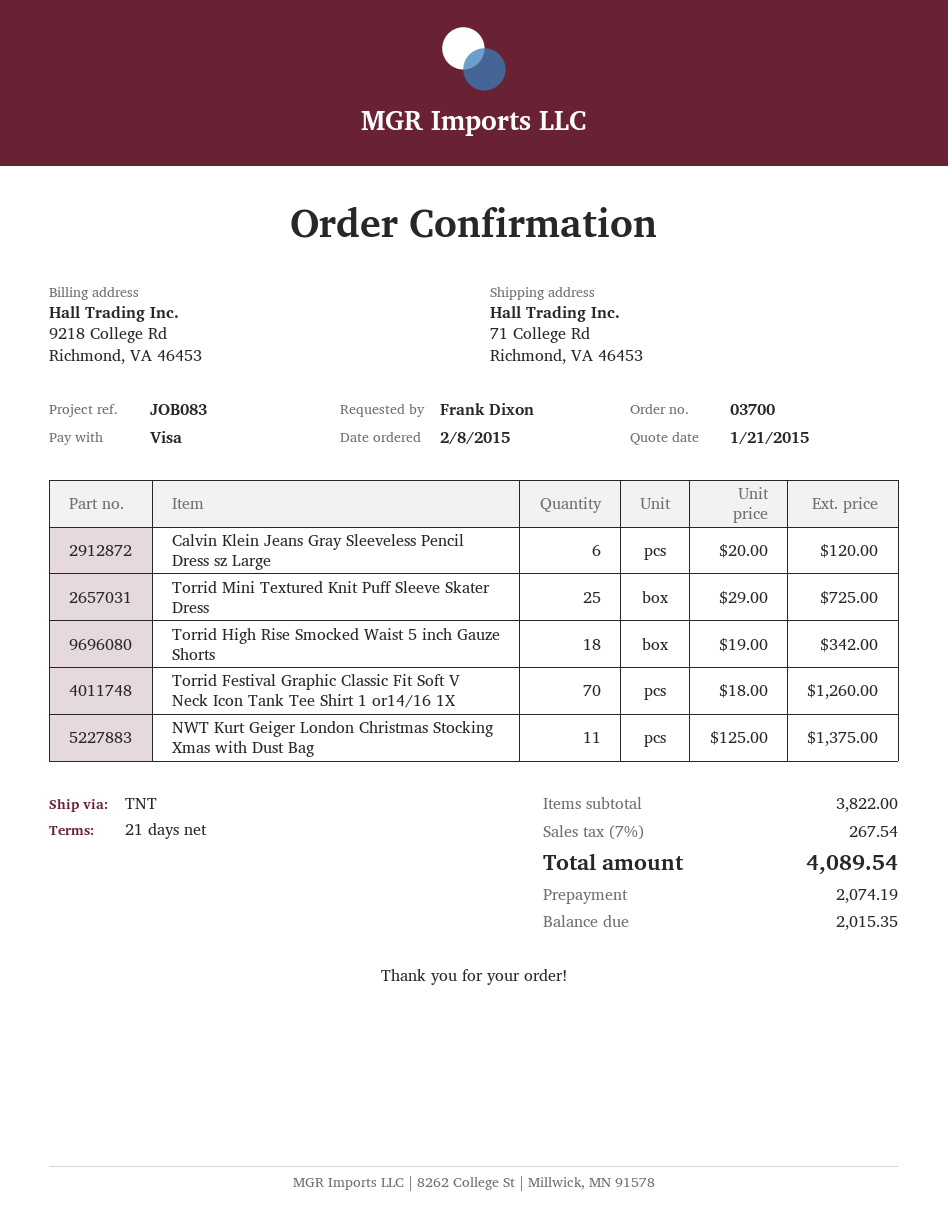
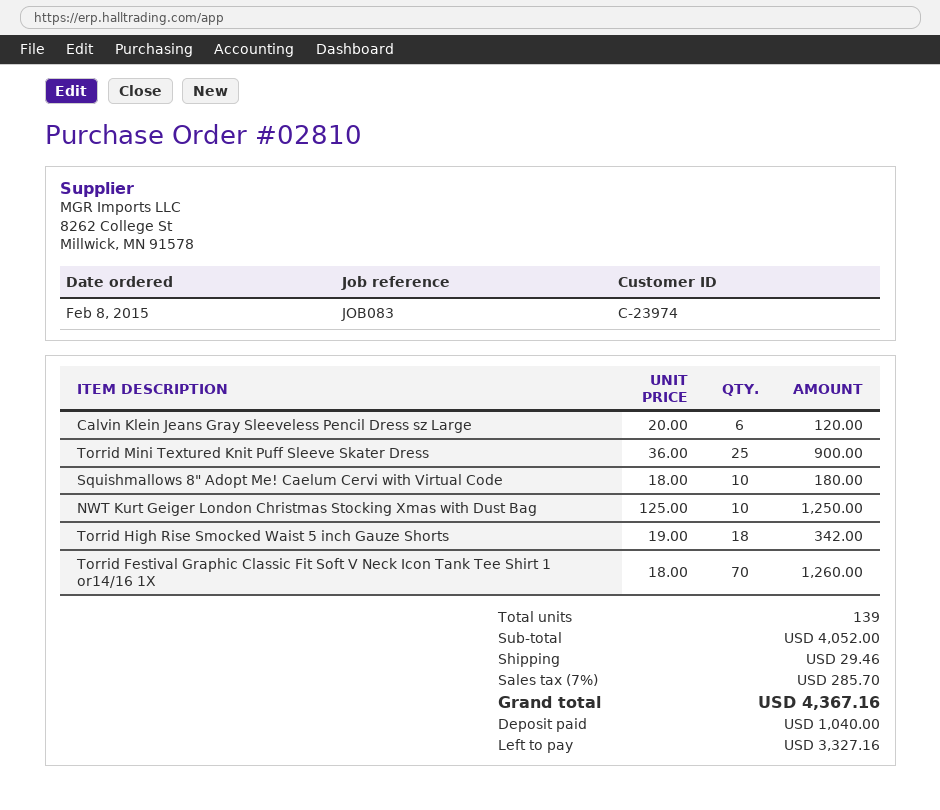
order number: 03700 -> 02810
Torrid Mini Textured Knit Puff Sleeve Skater Dress: 25 x 29.00 = 725.00 -> 25 x 36.00 = 900.00
NWT Kurt Geiger London Christmas Stocking Xmas with Dust Bag: 11 x 125.00 = 1375.00 -> 10 x 125.00 = 1250.00
Squishmallows 8" Adopt Me! Caelum Cervi with Virtual Code: none -> 10 x 18.00 = 180.00
subtotal: 3822.00 -> 4052.00
shipping: none -> 29.46
tax: 7% = 267.54 -> 7% = 285.70
total: 4089.54 -> 4367.16
deposit: 2074.19 -> 1040.00
balance: 2015.35 -> 3327.16

